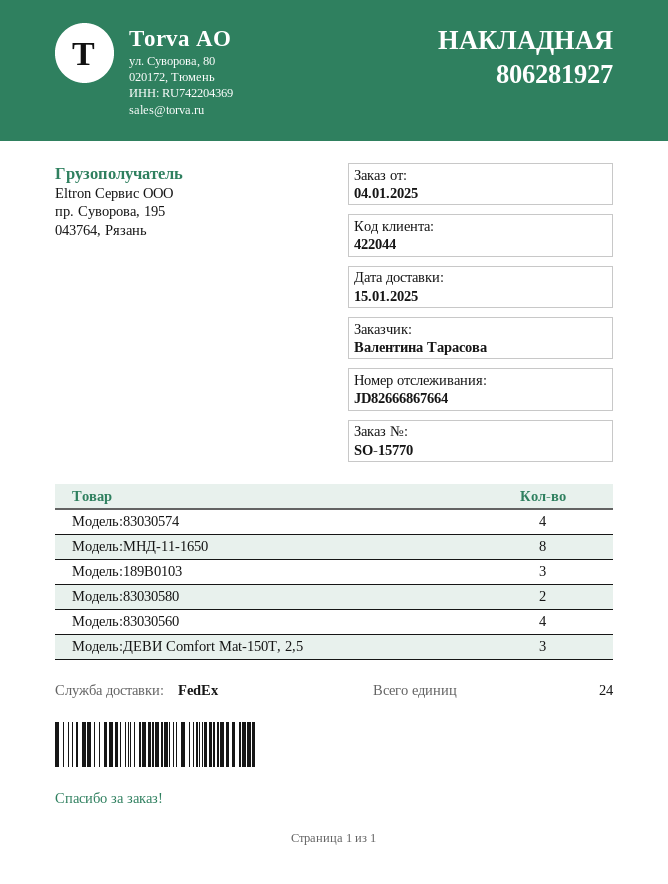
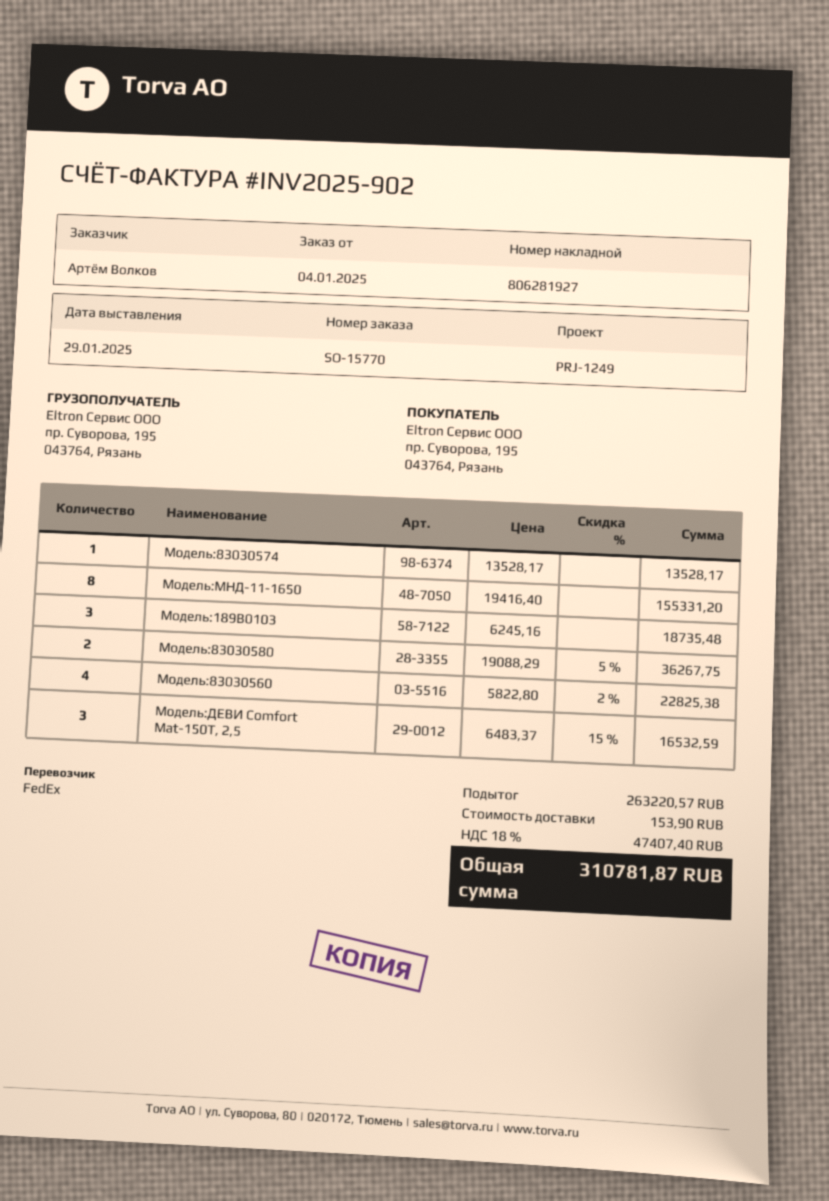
ordered by: Валентина Тарасова -> Артём Волков
Модель:83030574: 4 -> 1

